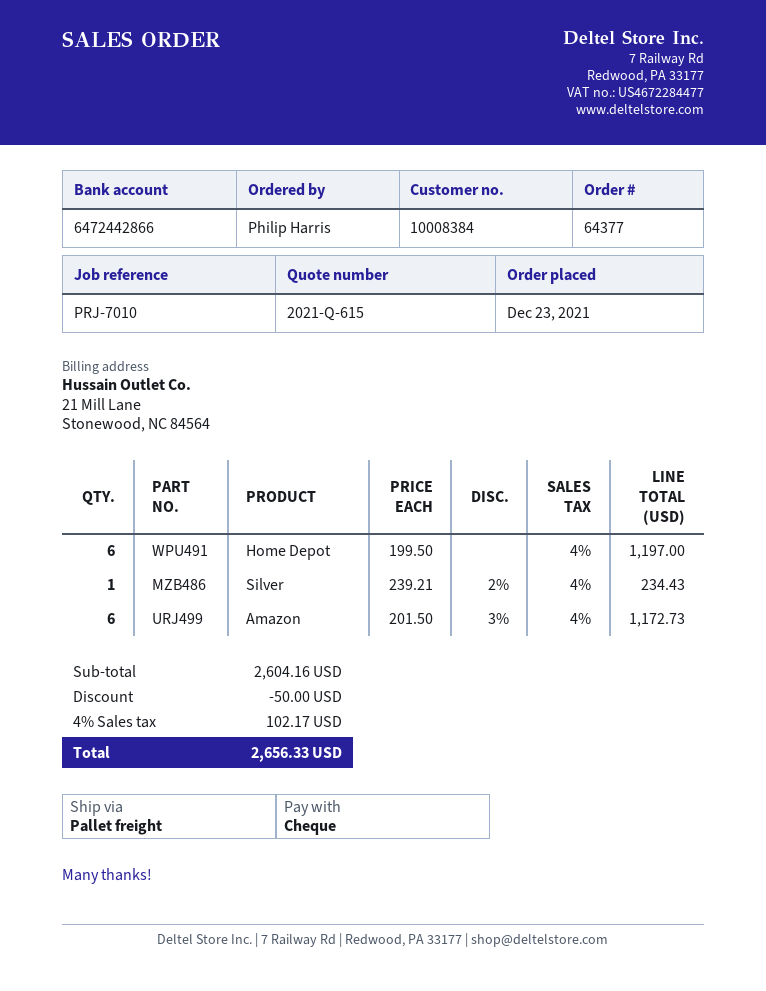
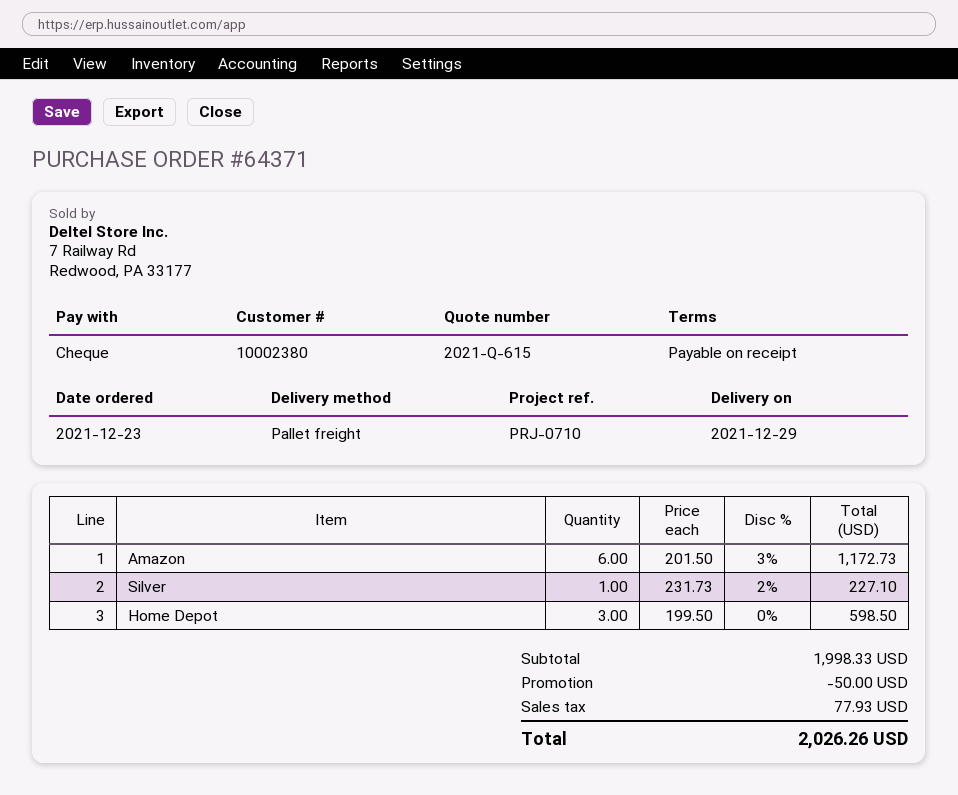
order number: 64377 -> 64371
customer number: 10008384 -> 10002380
reference: PRJ-7010 -> PRJ-0710
Home Depot: 6 x 199.50 = 1197.00 -> 3 x 199.50 = 598.50
Silver: 1 x 239.21 - 2% = 234.43 -> 1 x 231.73 - 2% = 227.10
subtotal: 2604.16 -> 1998.33
tax: 102.17 -> 77.93
total: 2656.33 -> 2026.26

